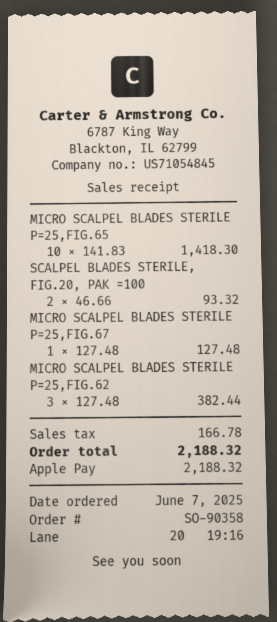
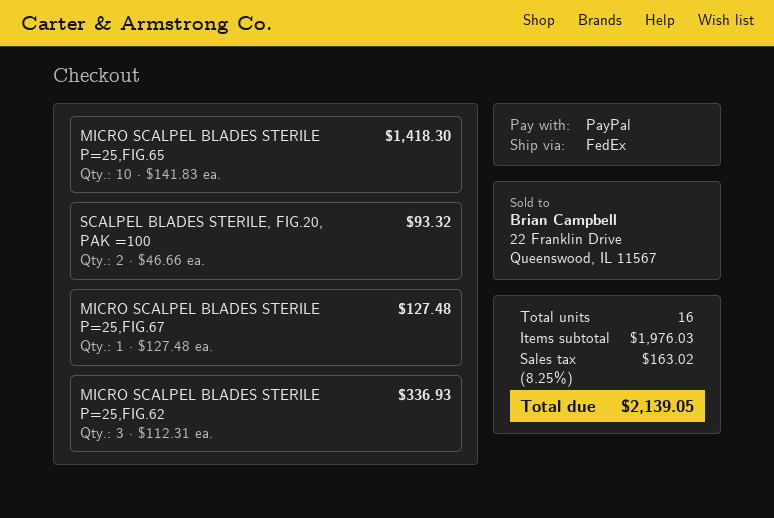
payment method: Apple Pay -> PayPal
MICRO SCALPEL BLADES STERILE P=25,FIG.62: 3 x 127.48 = 382.44 -> 3 x 112.31 = 336.93
tax: 166.78 -> 163.02
total: 2188.32 -> 2139.05

